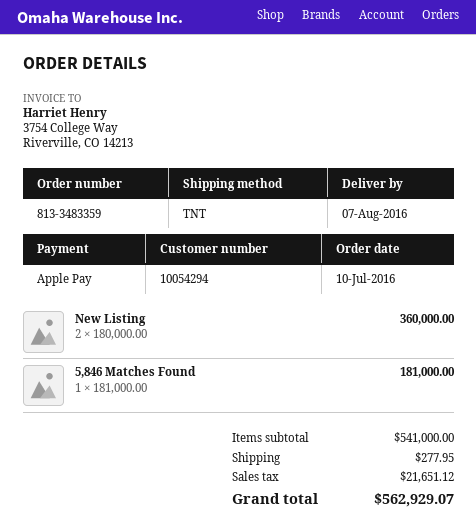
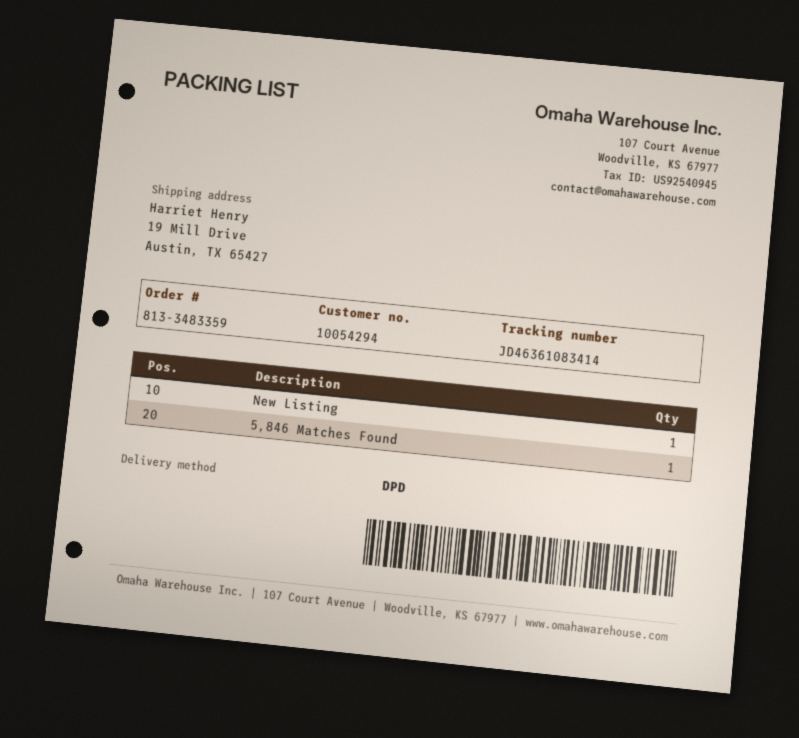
shipping method: TNT -> DPD
New Listing: 2 -> 1

